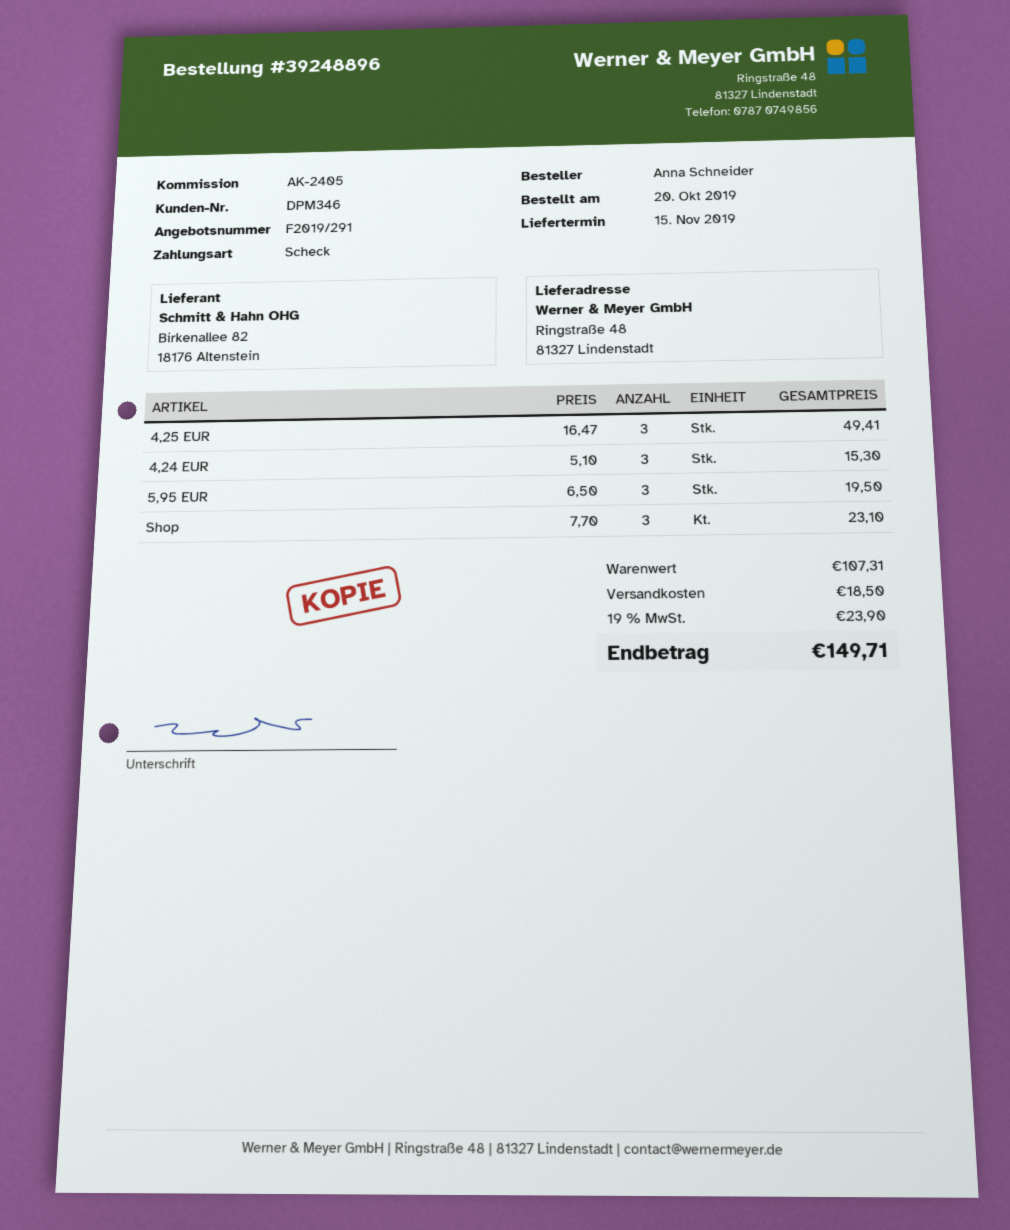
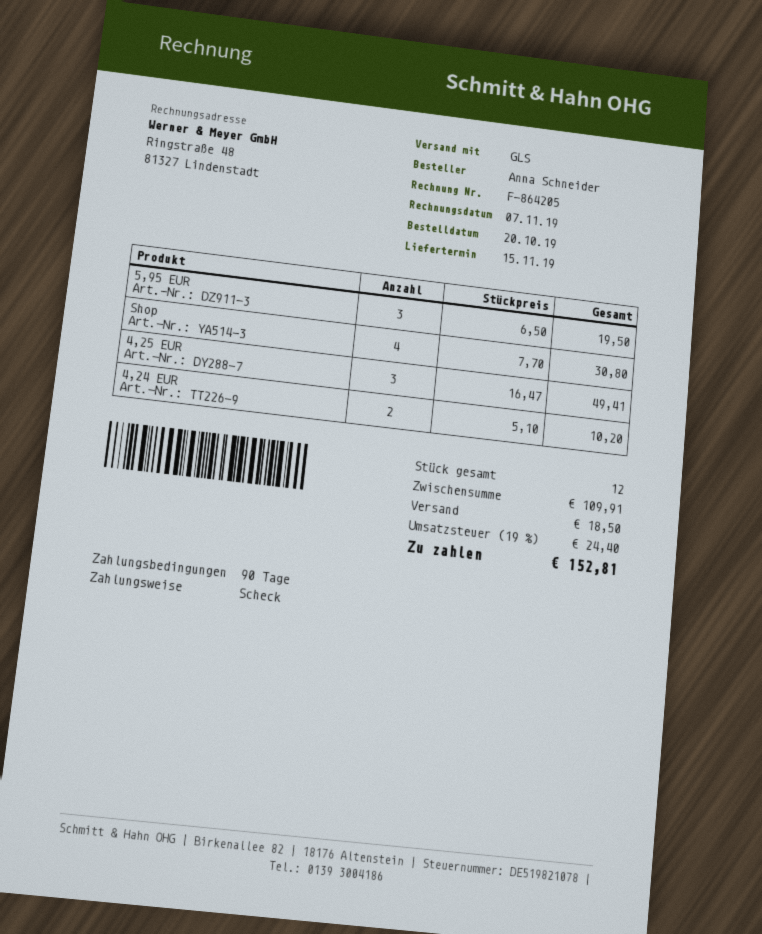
4,24 EUR: 3 x 5.10 = 15.30 -> 2 x 5.10 = 10.20
Shop: 3 x 7.70 = 23.10 -> 4 x 7.70 = 30.80
subtotal: 107.31 -> 109.91
tax: 19% = 23.90 -> 19% = 24.40
total: 149.71 -> 152.81

